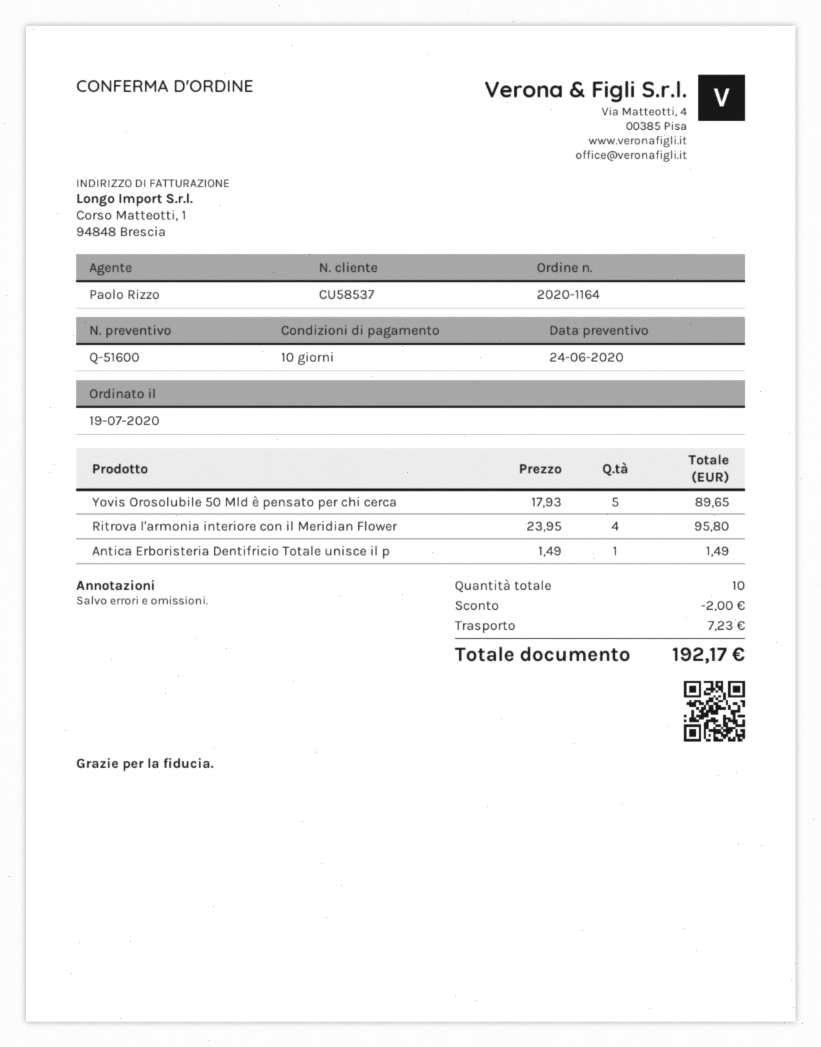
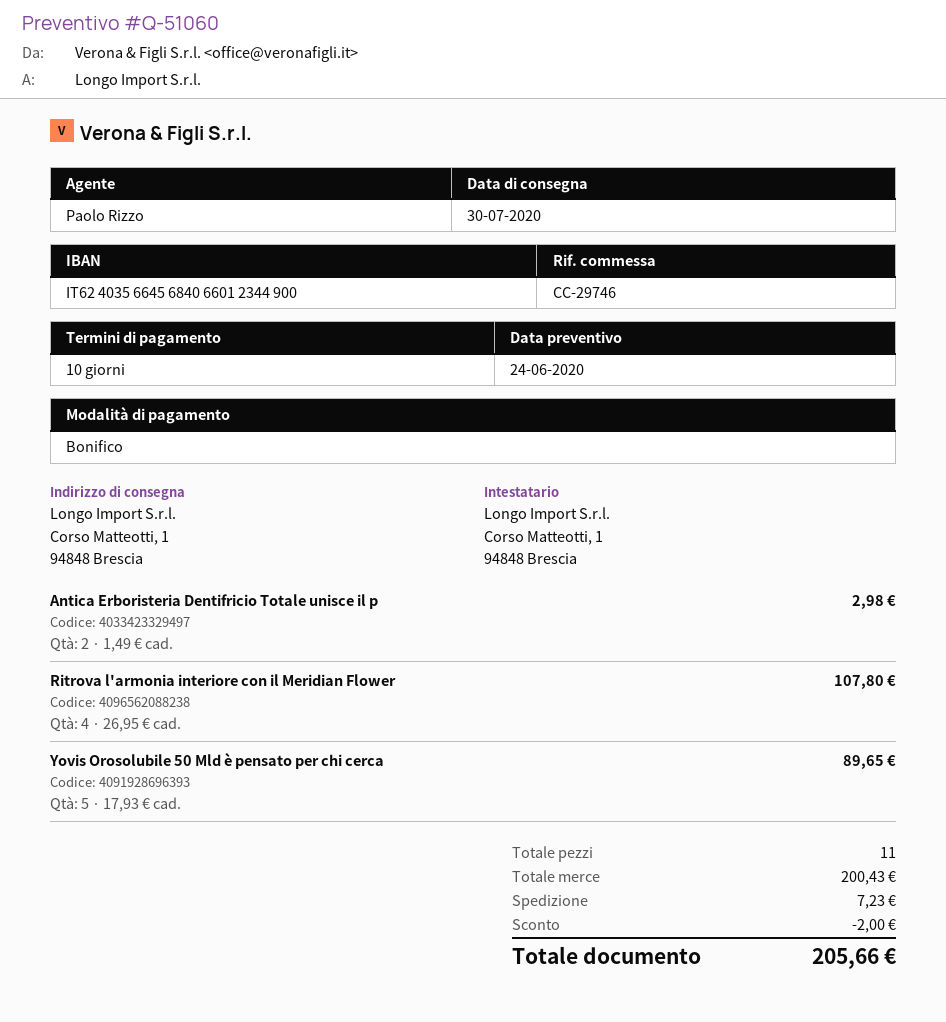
quote number: Q-51600 -> Q-51060
Ritrova l'armonia interiore con il Meridian Flower: 4 x 23.95 = 95.80 -> 4 x 26.95 = 107.80
Antica Erboristeria Dentifricio Totale unisce il p: 1 x 1.49 = 1.49 -> 2 x 1.49 = 2.98
total quantity: 10 -> 11
total: 192.17 -> 205.66

